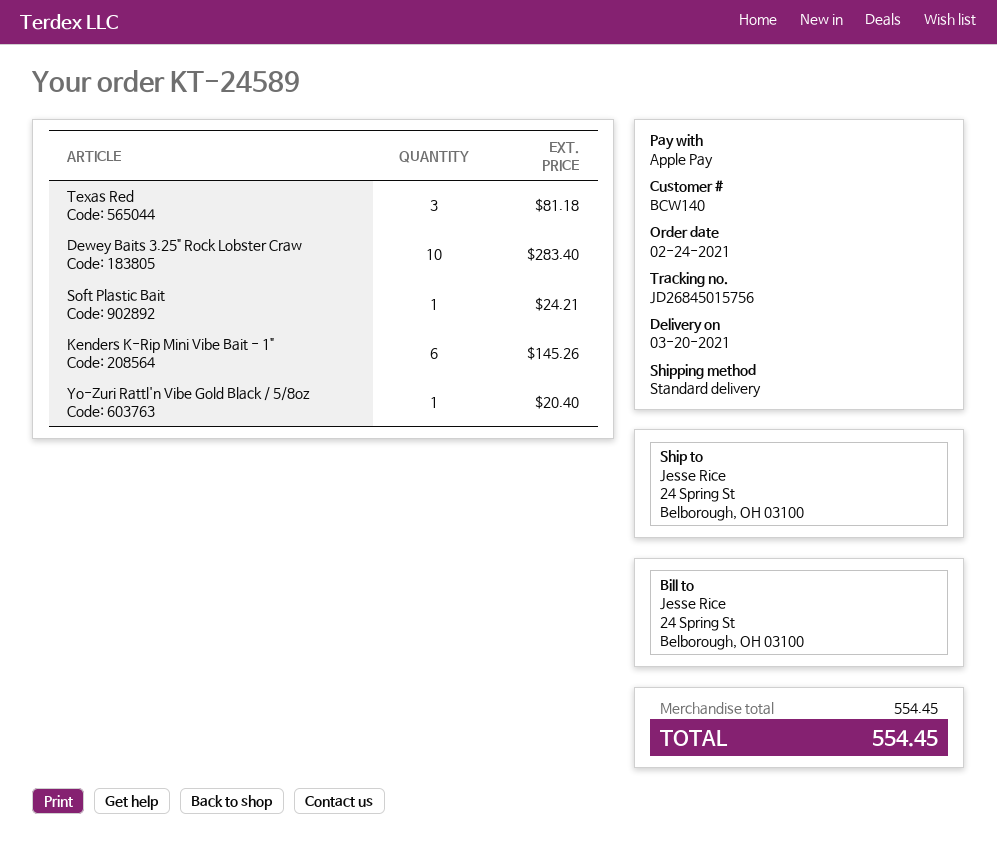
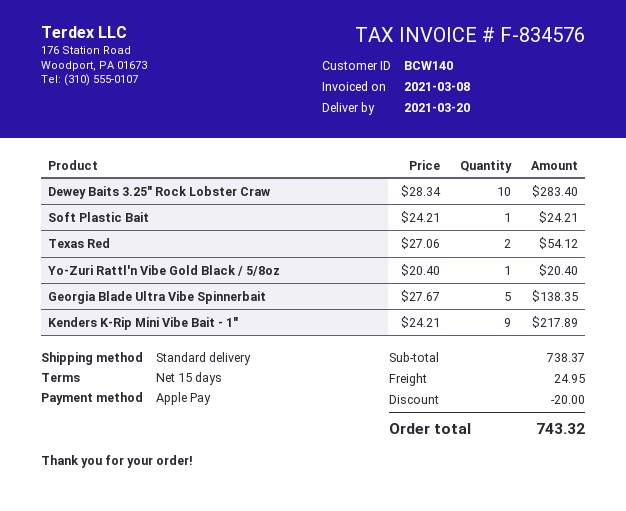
Texas Red: 3 for 81.18 -> 2 for 54.12
Kenders K-Rip Mini Vibe Bait - 1": 6 for 145.26 -> 9 for 217.89
Georgia Blade Ultra Vibe Spinnerbait: none -> 5 for 138.35
subtotal: 554.45 -> 738.37
discount: none -> 20.00
shipping: none -> 24.95
total: 554.45 -> 743.32

